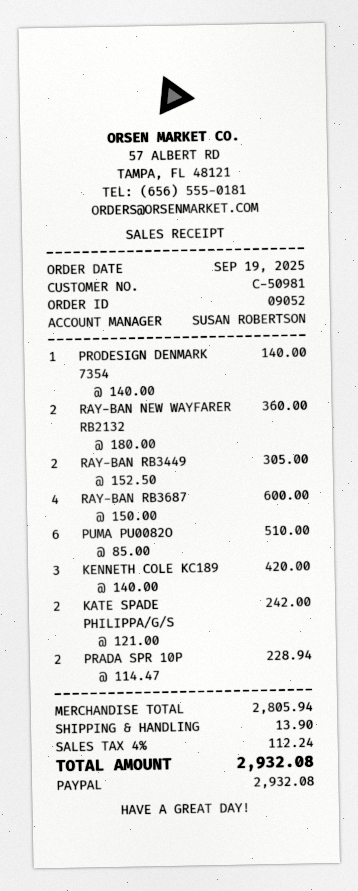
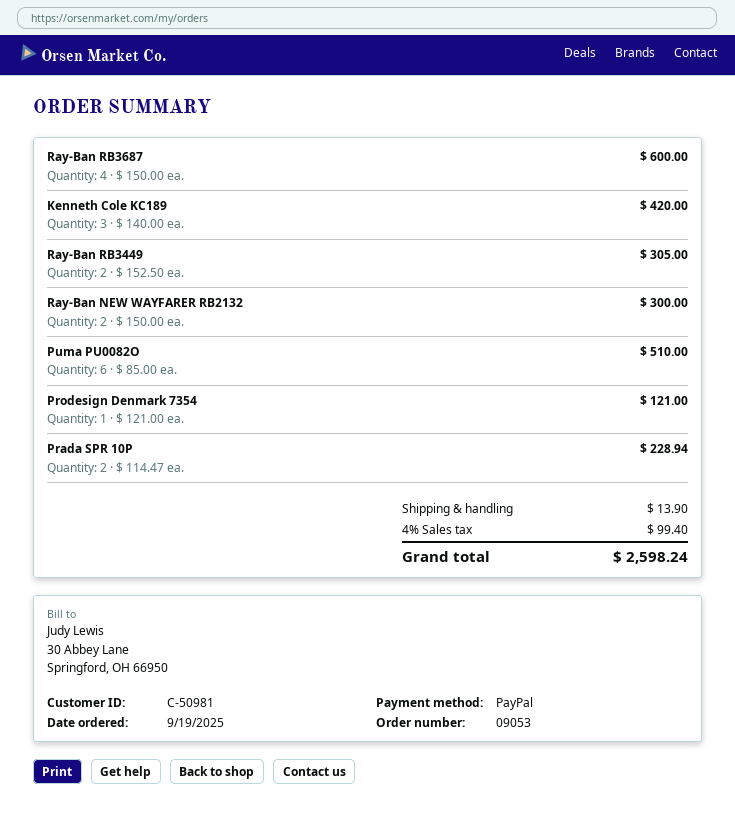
order number: 09052 -> 09053
PRODESIGN DENMARK 7354: 1 x 140.00 = 140.00 -> 1 x 121.00 = 121.00
RAY-BAN NEW WAYFARER RB2132: 2 x 180.00 = 360.00 -> 2 x 150.00 = 300.00
KATE SPADE PHILIPPA/G/S: 2 x 121.00 = 242.00 -> none
tax: 4% = 112.24 -> 4% = 99.40
total: 2932.08 -> 2598.24

